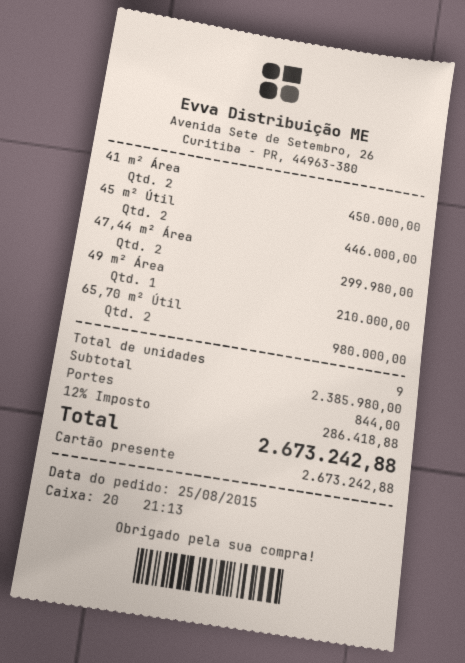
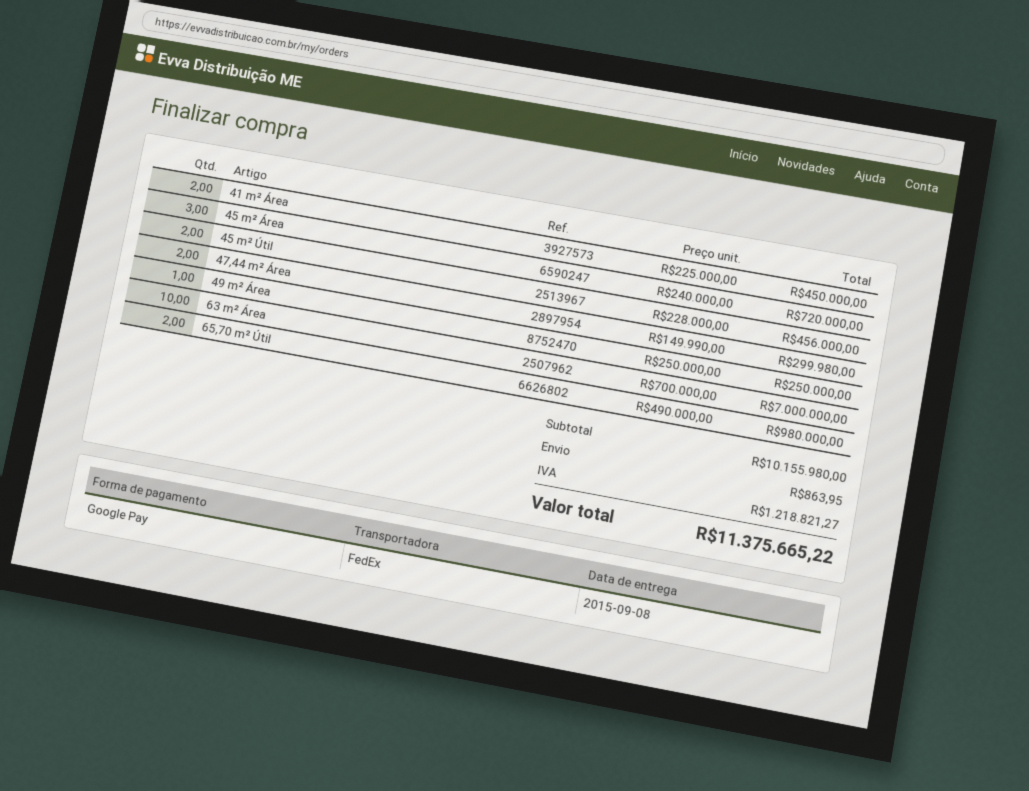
payment method: gift card -> Google Pay
45 m² Útil: 2 for 446000.00 -> 2 for 456000.00
49 m² Área: 1 for 210000.00 -> 1 for 250000.00
45 m² Área: none -> 3 for 720000.00
63 m² Área: none -> 10 for 7000000.00
subtotal: 2385980.00 -> 10155980.00
shipping: 844.00 -> 863.95
tax: 286418.88 -> 1218821.27
total: 2673242.88 -> 11375665.22

